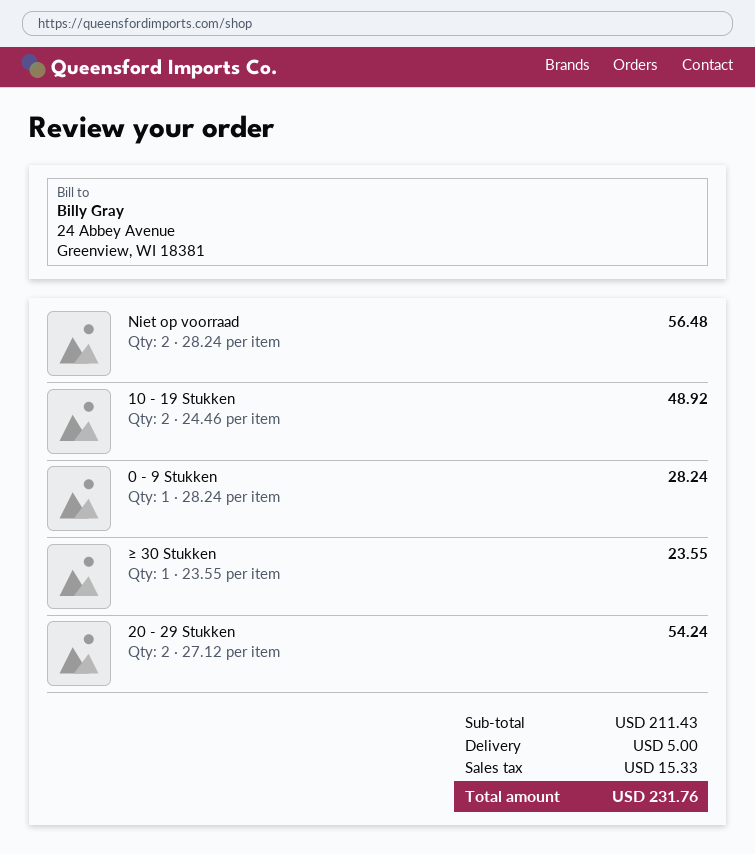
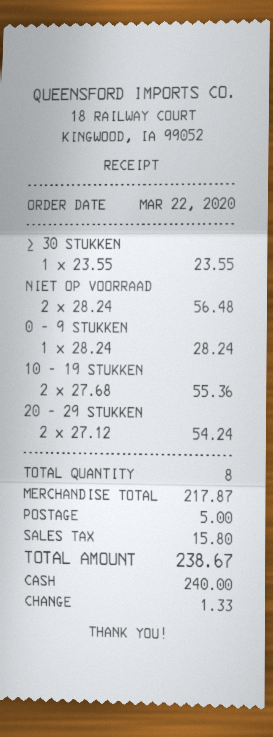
10 - 19 Stukken: 2 x 24.46 = 48.92 -> 2 x 27.68 = 55.36
subtotal: 211.43 -> 217.87
tax: 15.33 -> 15.80
total: 231.76 -> 238.67

